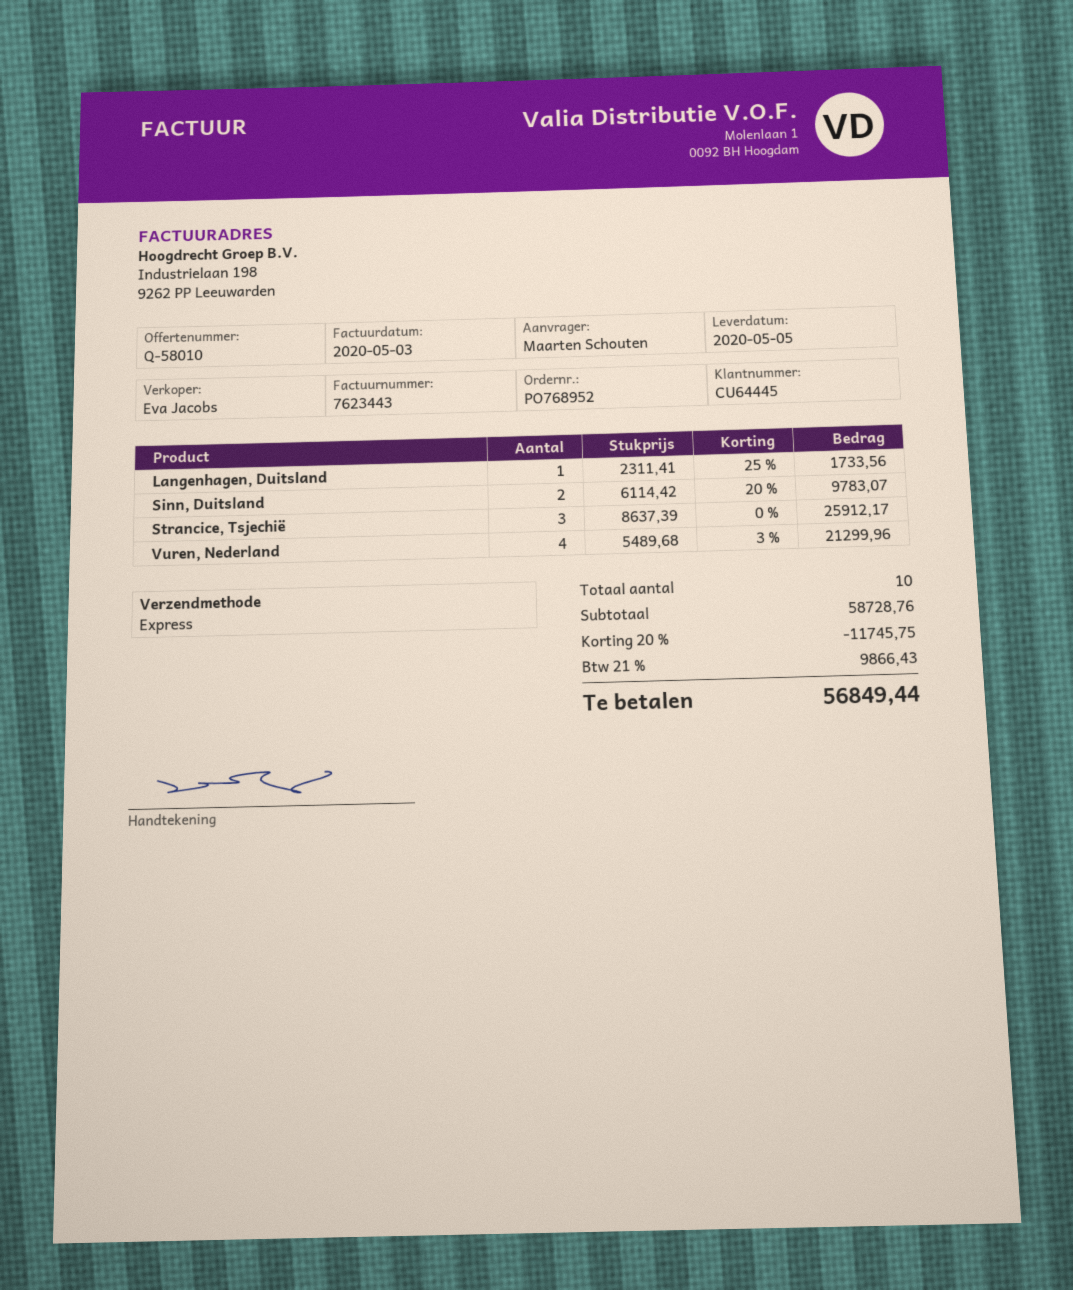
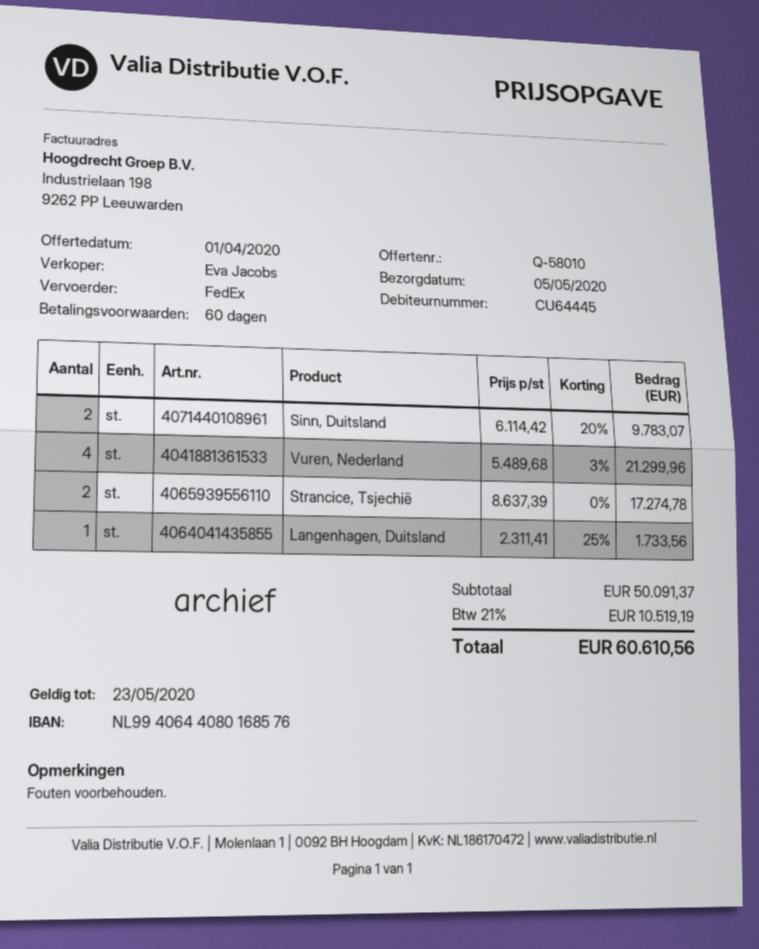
shipping method: express -> FedEx
Strancice, Tsjechië: 3 x 8637.39 = 25912.17 -> 2 x 8637.39 = 17274.78
subtotal: 58728.76 -> 50091.37
discount: 20% = 11745.75 -> none
tax: 21% = 9866.43 -> 21% = 10519.19
total: 56849.44 -> 60610.56

